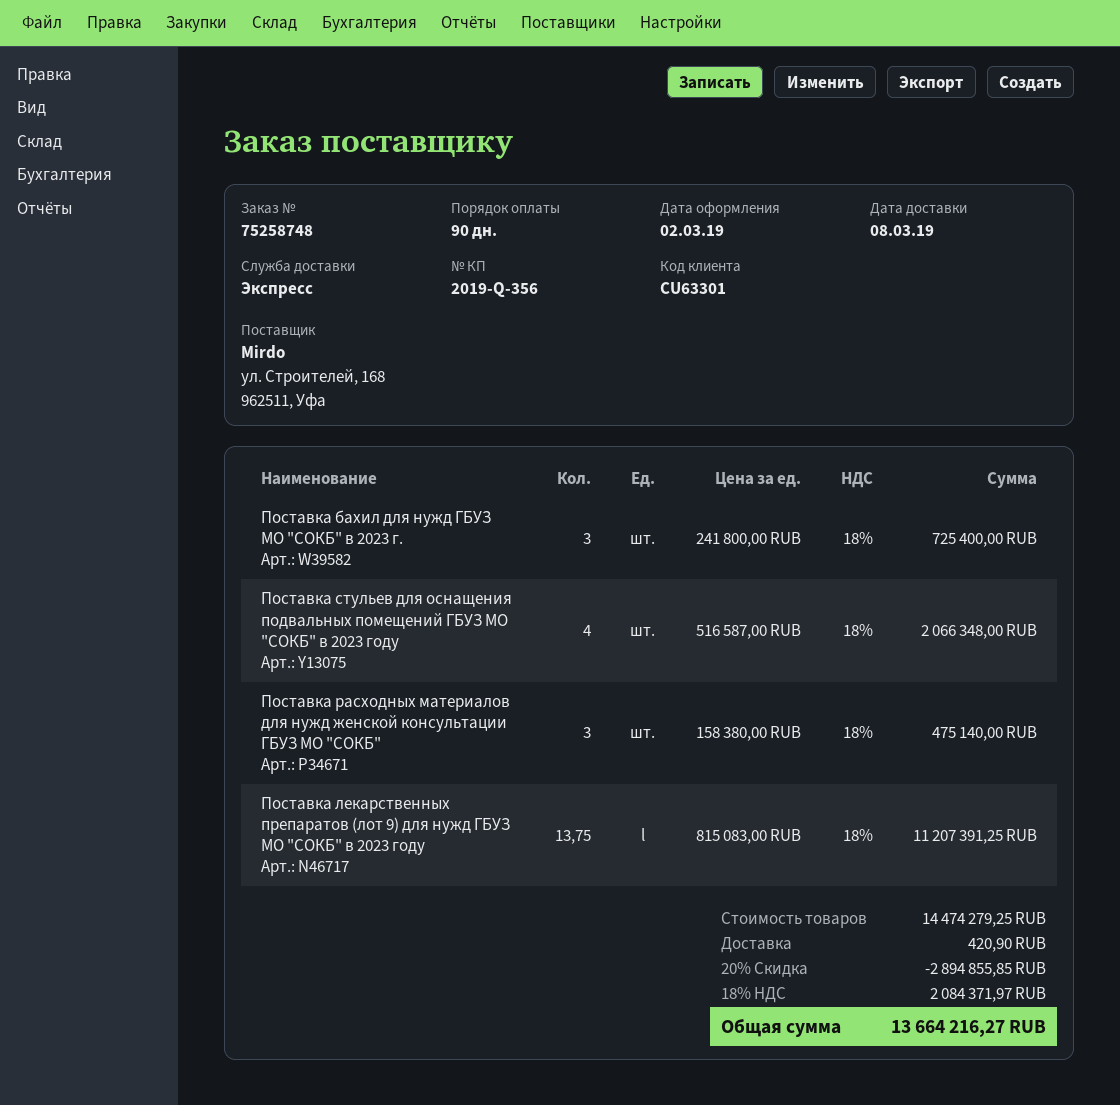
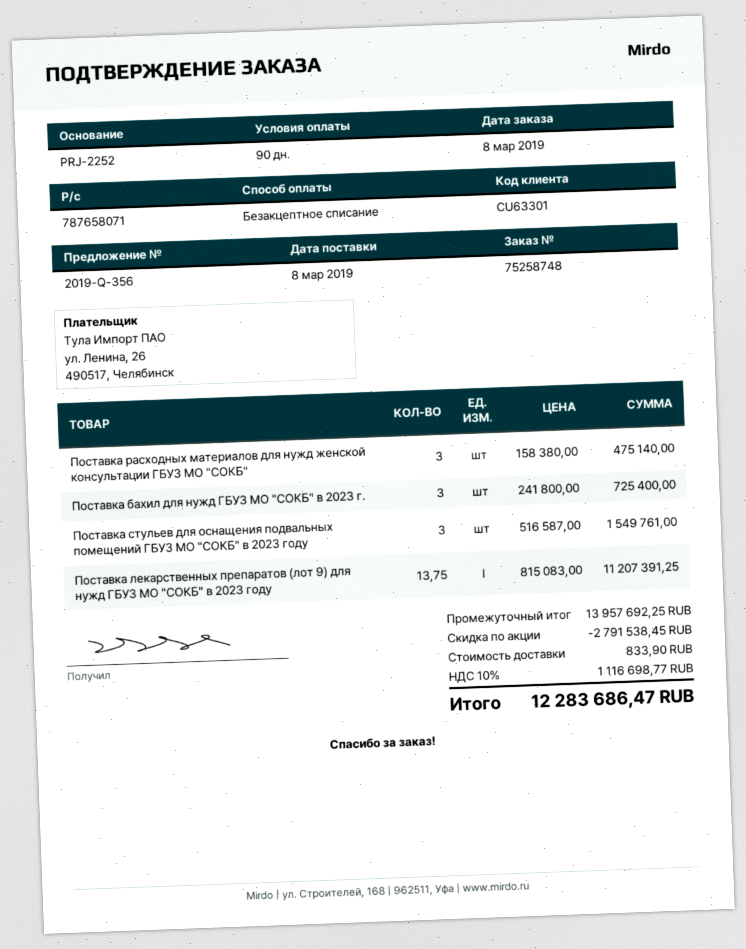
order date: 2019-03-02 -> 2019-03-08
Поставка стульев для оснащения подвальных помещений ГБУЗ МО "СОКБ" в 2023 году: 4 x 516587.00 = 2066348.00 -> 3 x 516587.00 = 1549761.00
subtotal: 14474279.25 -> 13957692.25
discount: 2894855.85 -> 2791538.45
shipping: 420.90 -> 833.90
tax: 18% = 2084371.97 -> 10% = 1116698.77
total: 13664216.27 -> 12283686.47

